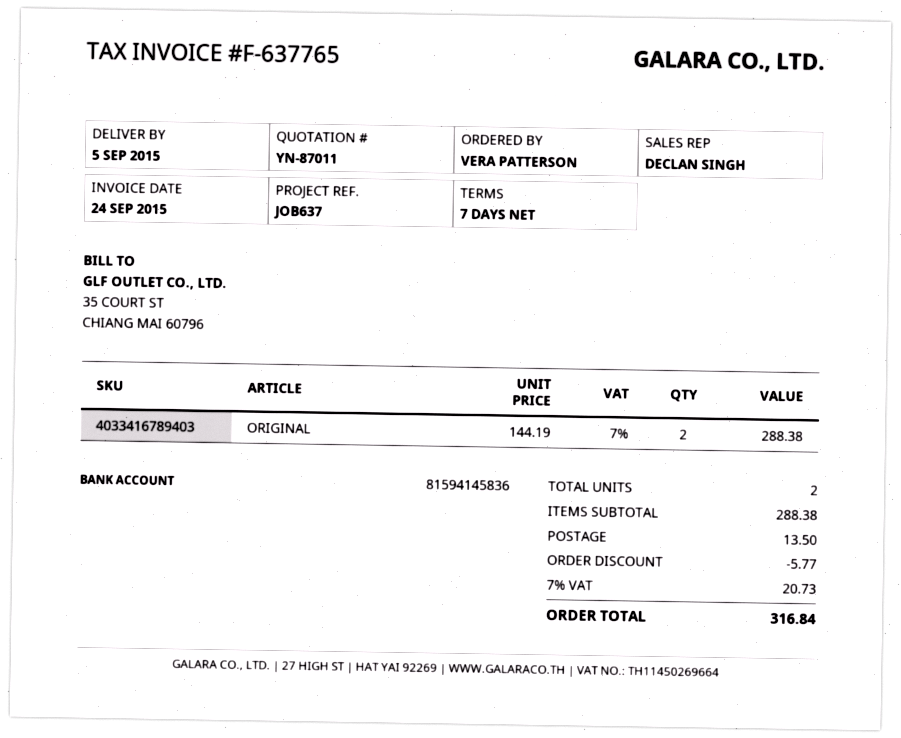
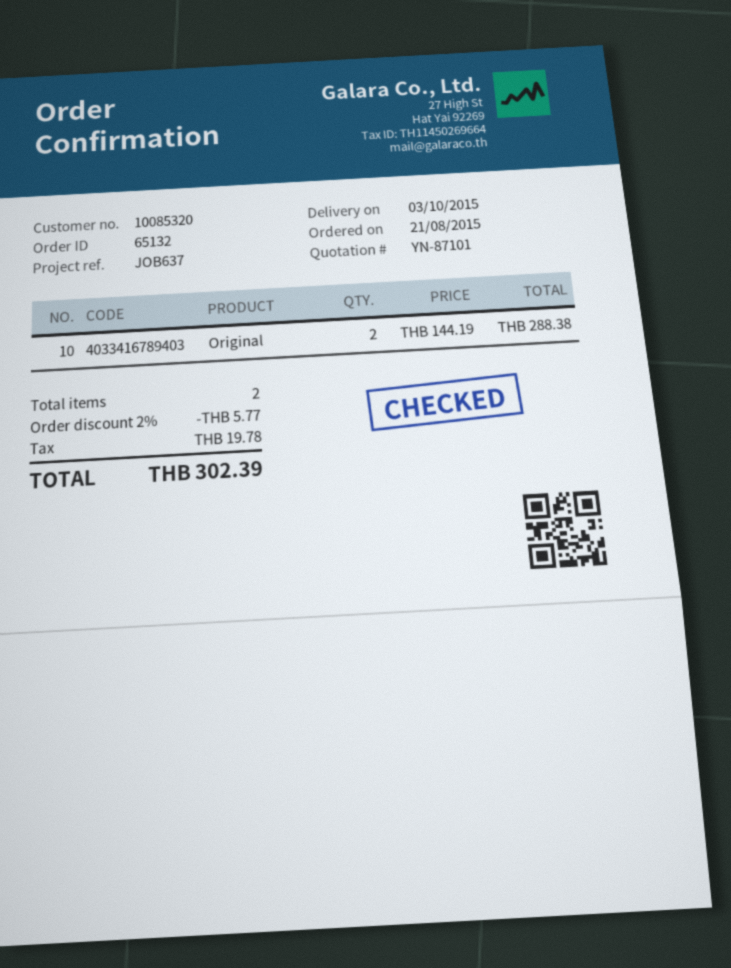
quote number: YN-87011 -> YN-87101
delivery date: 2015-09-05 -> 2015-10-03
shipping: 13.50 -> none
tax: 20.73 -> 19.78
total: 316.84 -> 302.39

